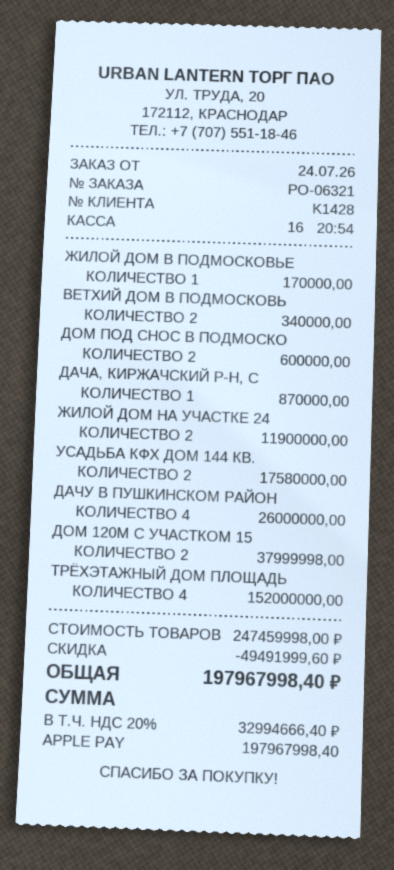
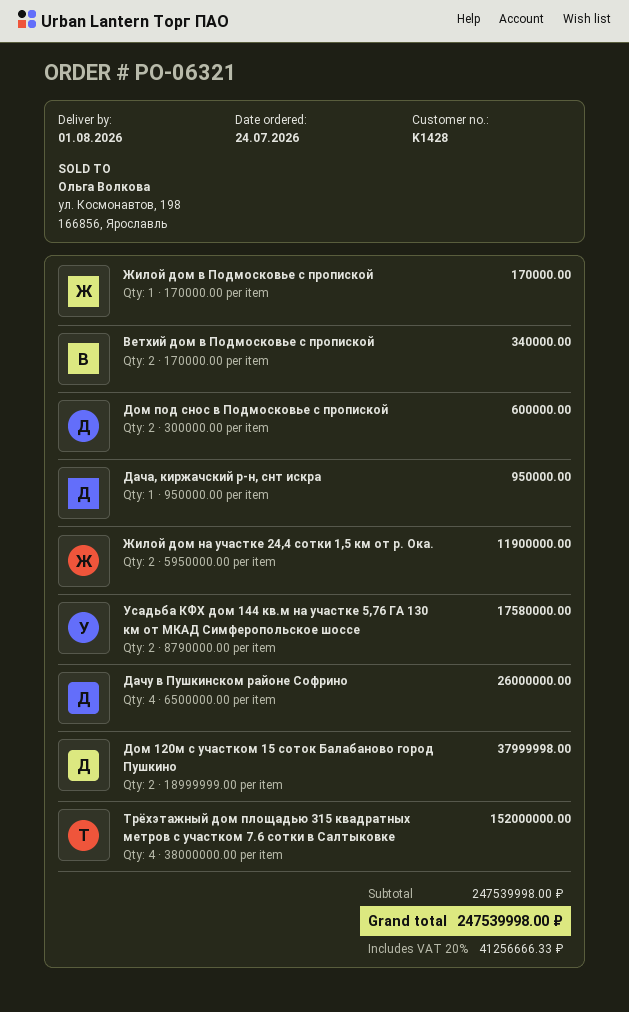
ДАЧА, КИРЖАЧСКИЙ Р-Н, С: 1 for 870000.00 -> 1 for 950000.00
subtotal: 247459998.00 -> 247539998.00
discount: 49491999.60 -> none
tax: 20% = 32994666.40 -> 20% = 41256666.33
total: 197967998.40 -> 247539998.00

